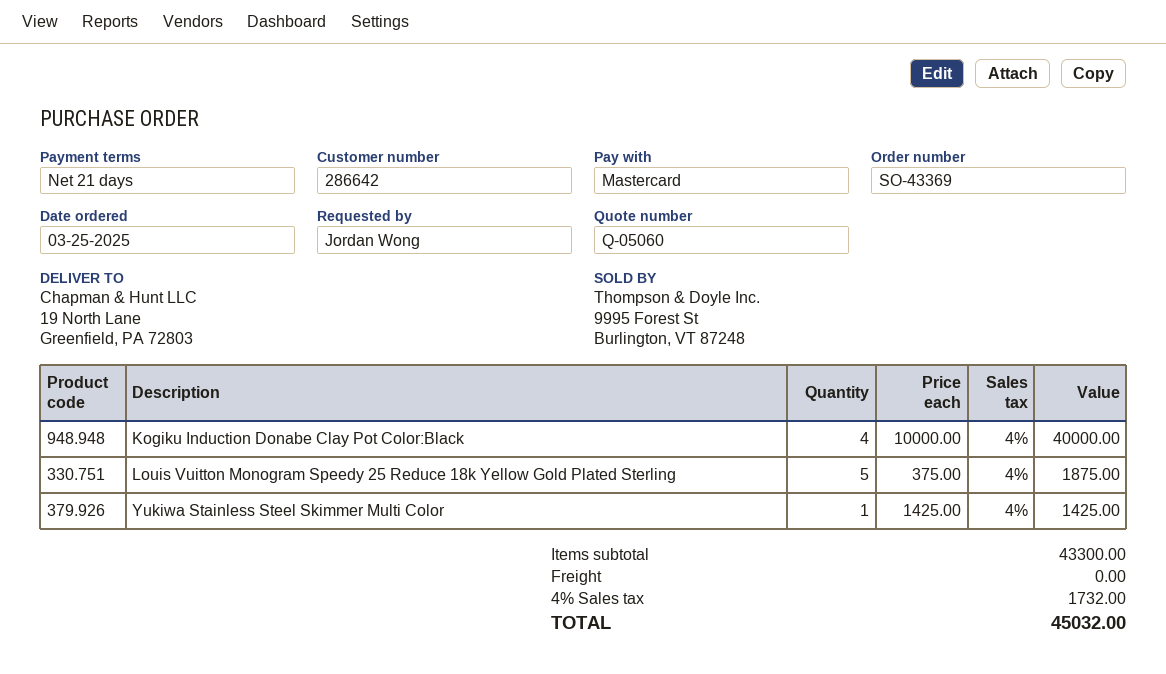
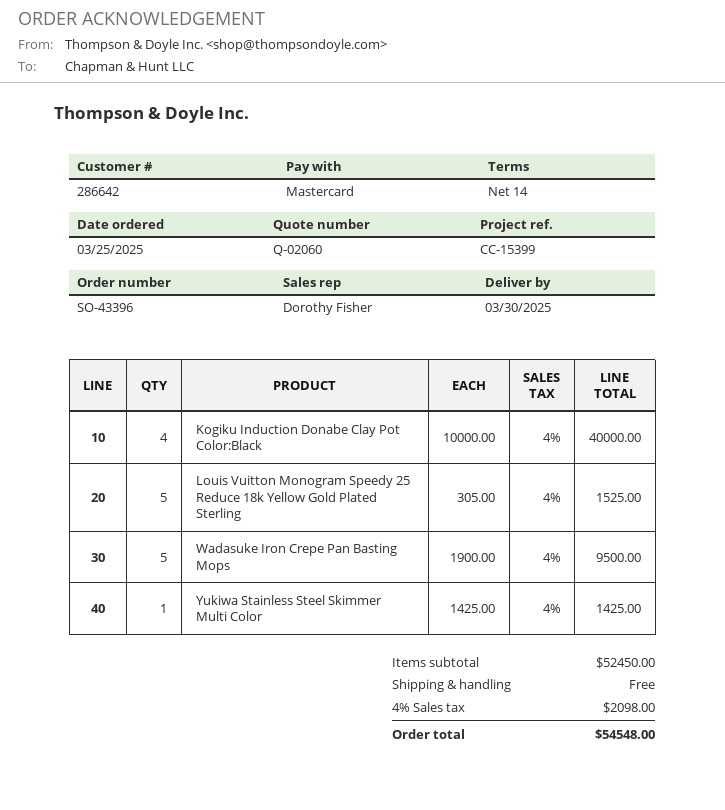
quote number: Q-05060 -> Q-02060
order number: SO-43369 -> SO-43396
payment terms: 21 days -> 14 days
Louis Vuitton Monogram Speedy 25 Reduce 18k Yellow Gold Plated Sterling: 5 x 375.00 = 1875.00 -> 5 x 305.00 = 1525.00
Wadasuke Iron Crepe Pan Basting Mops: none -> 5 x 1900.00 = 9500.00
subtotal: 43300.00 -> 52450.00
tax: 4% = 1732.00 -> 4% = 2098.00
total: 45032.00 -> 54548.00

